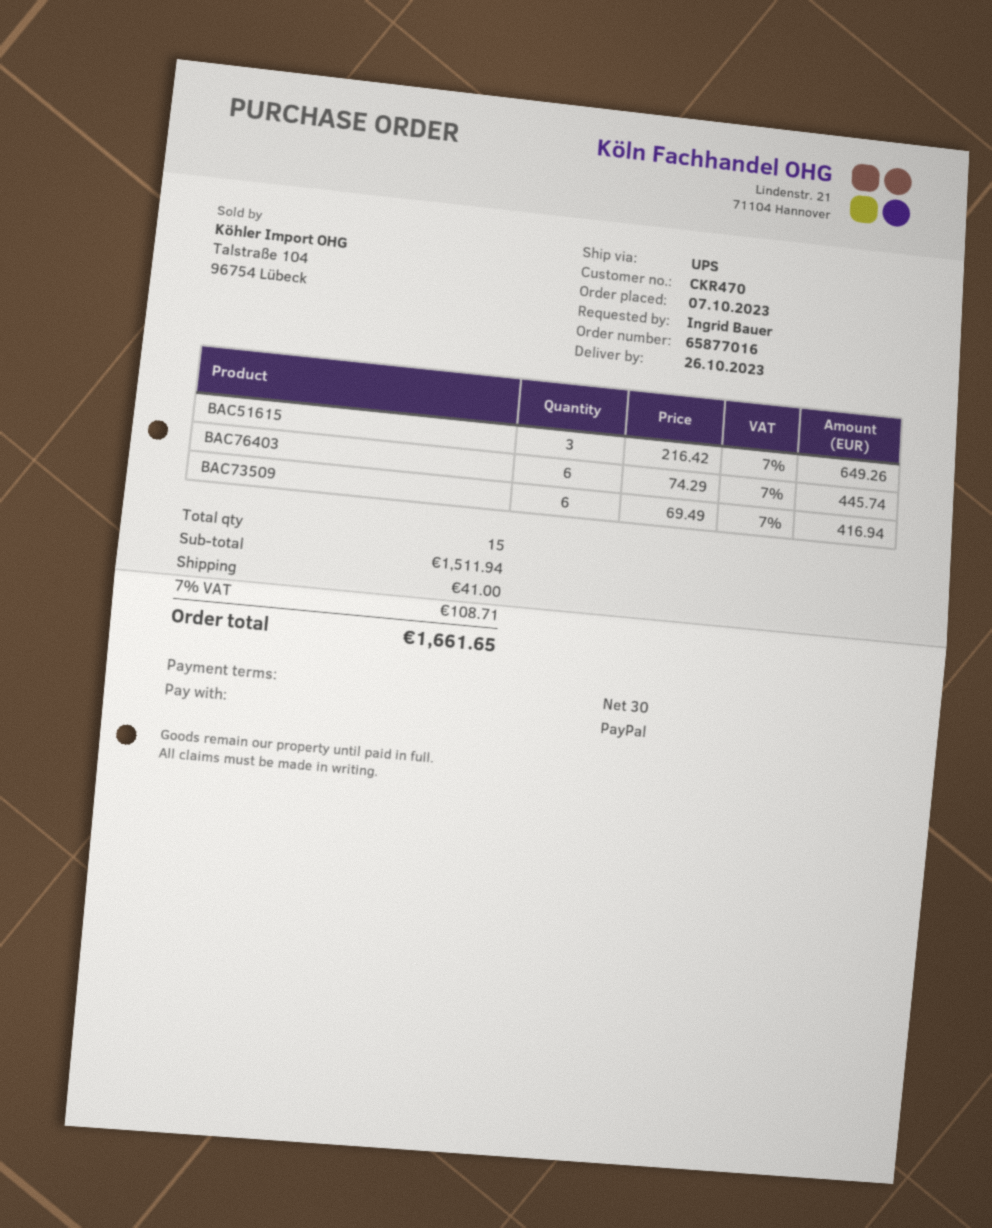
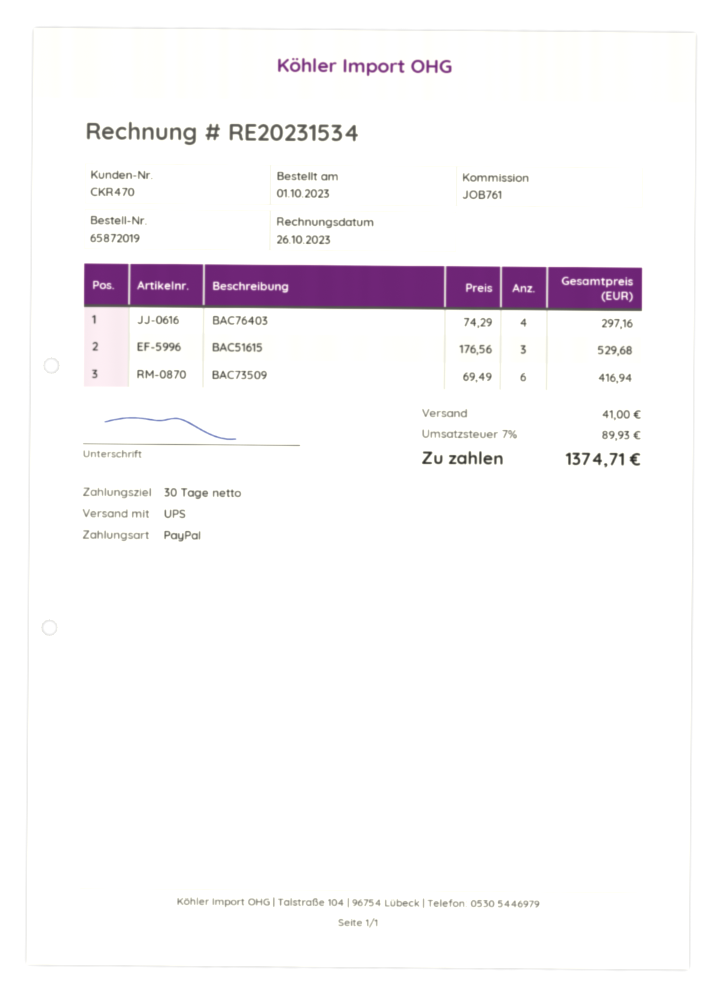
order number: 65877016 -> 65872019
order date: 2023-10-07 -> 2023-10-01
BAC51615: 3 x 216.42 = 649.26 -> 3 x 176.56 = 529.68
BAC76403: 6 x 74.29 = 445.74 -> 4 x 74.29 = 297.16
tax: 7% = 108.71 -> 7% = 89.93
total: 1661.65 -> 1374.71

